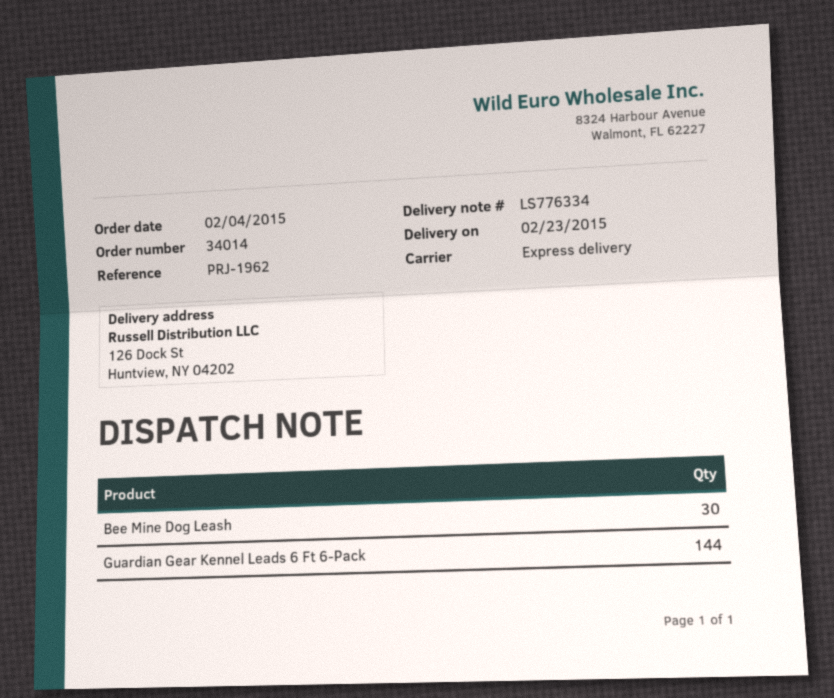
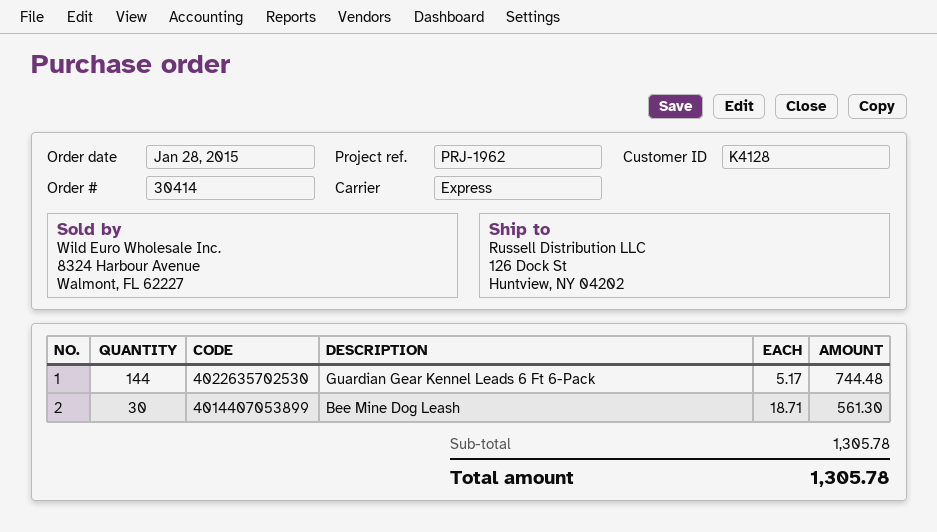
order number: 34014 -> 30414
order date: 2015-02-04 -> 2015-01-28

